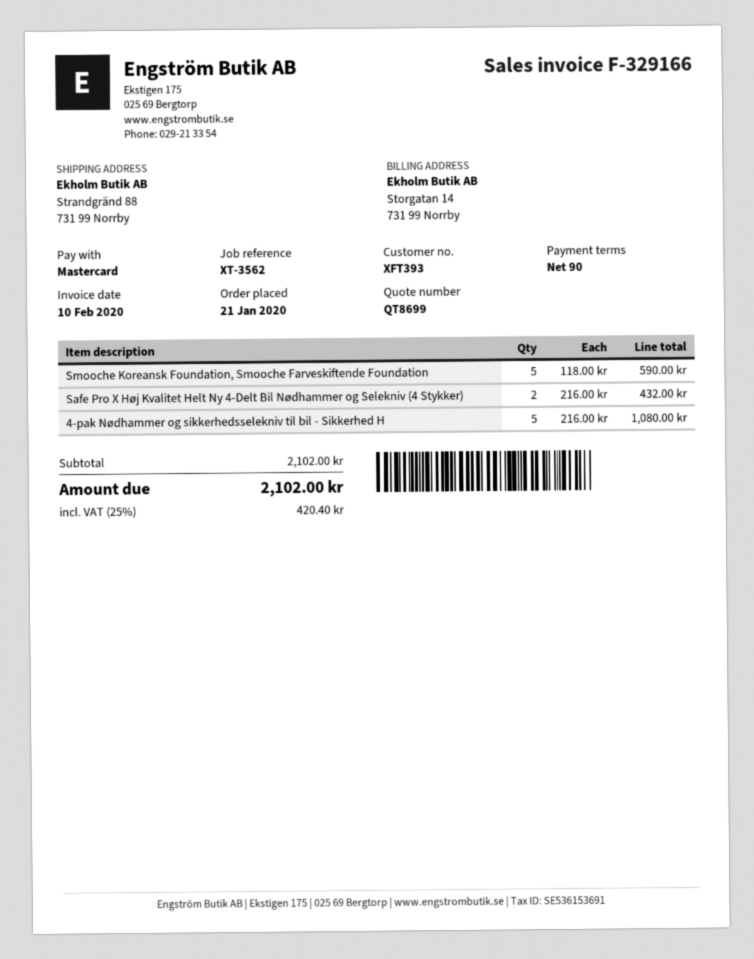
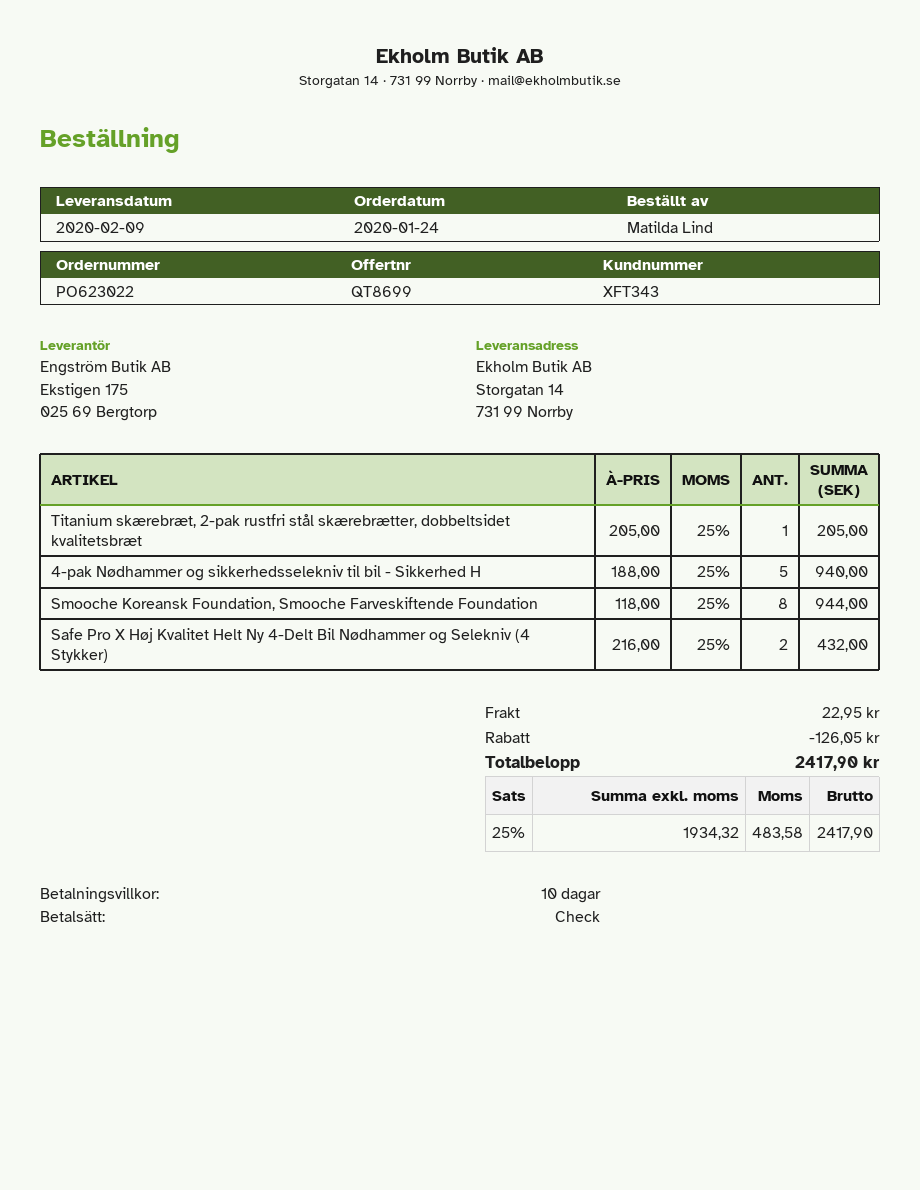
order date: 2020-01-21 -> 2020-01-24
payment terms: 90 days -> 10 days
customer number: XFT393 -> XFT343
payment method: Mastercard -> cheque
ship to: Strandgränd 88, 731 99 Norrby -> Storgatan 14, 731 99 Norrby
Smooche Koreansk Foundation, Smooche Farveskiftende Foundation: 5 x 118.00 = 590.00 -> 8 x 118.00 = 944.00
4-pak Nødhammer og sikkerhedsselekniv til bil - Sikkerhed H: 5 x 216.00 = 1080.00 -> 5 x 188.00 = 940.00
Titanium skærebræt, 2-pak rustfri stål skærebrætter, dobbeltsidet kvalitetsbræt: none -> 1 x 205.00 = 205.00
discount: none -> 126.05
shipping: none -> 22.95
tax: 25% = 420.40 -> 25% = 483.58
total: 2102.00 -> 2417.90

